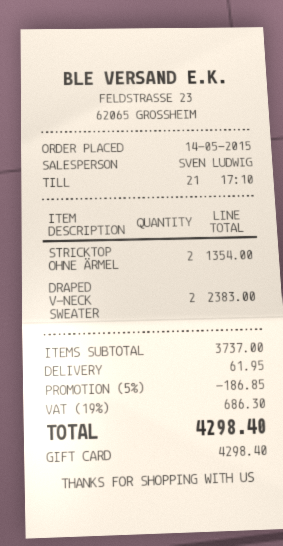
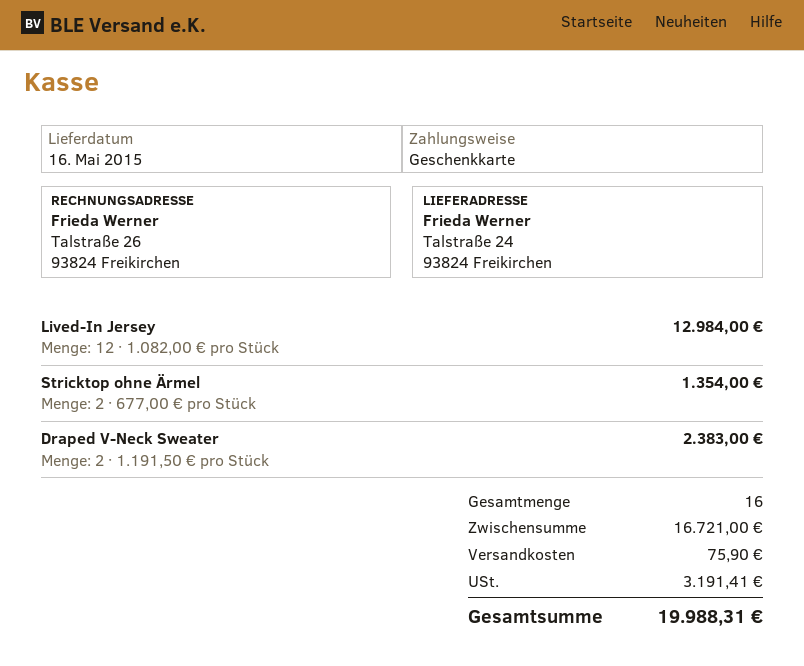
Lived-In Jersey: none -> 12 for 12984.00
subtotal: 3737.00 -> 16721.00
discount: 5% = 186.85 -> none
shipping: 61.95 -> 75.90
tax: 686.30 -> 3191.41
total: 4298.40 -> 19988.31

